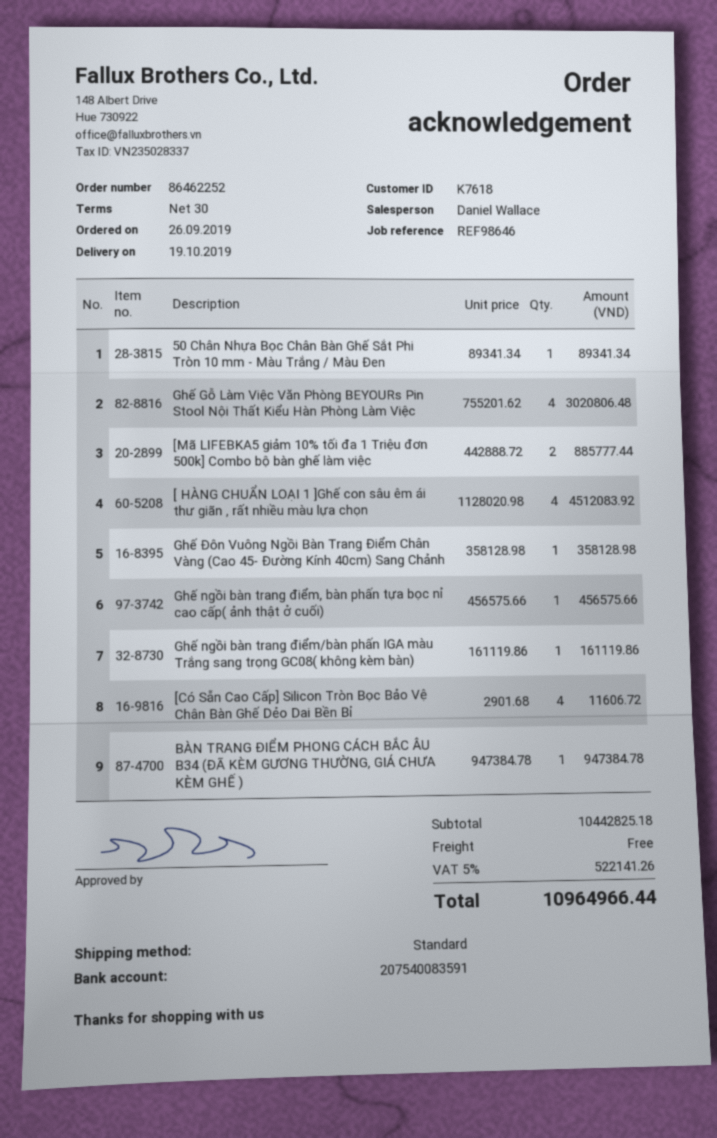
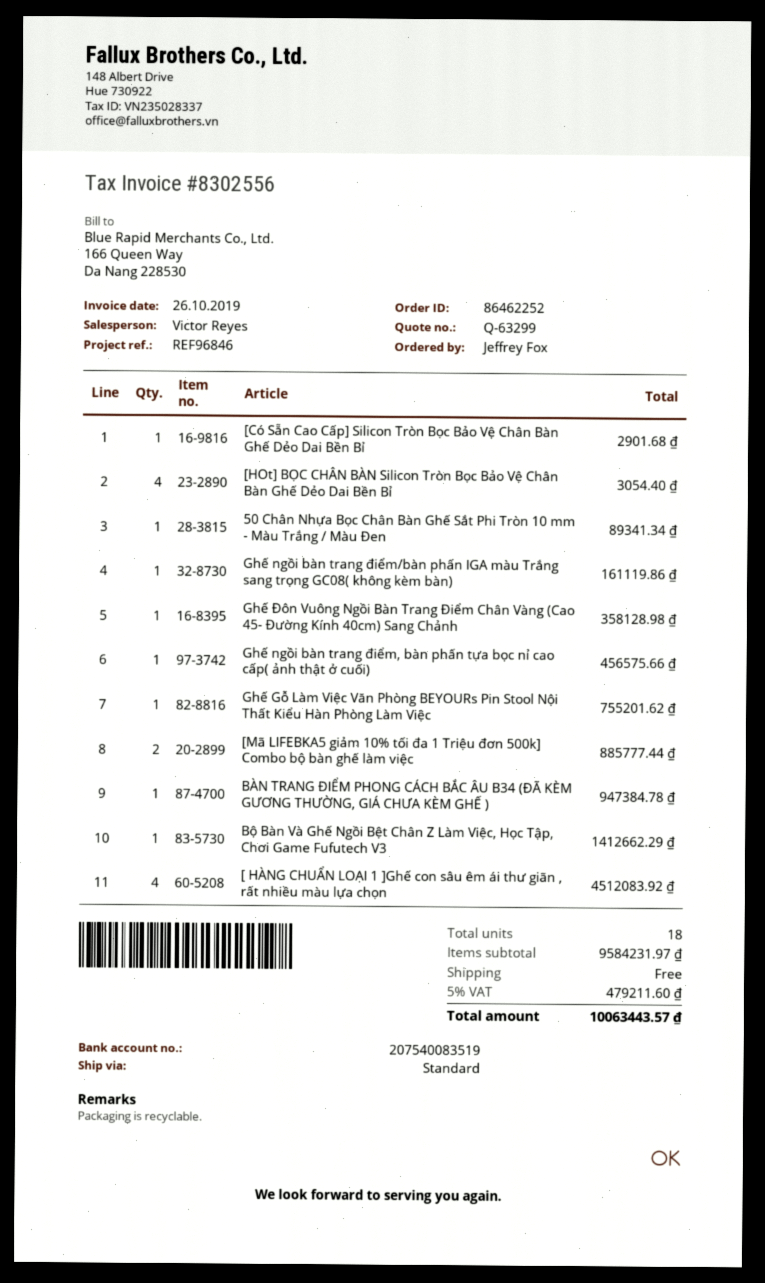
reference: REF98646 -> REF96846
sales rep: Daniel Wallace -> Victor Reyes
bank account: 207540083591 -> 207540083519
Ghế Gỗ Làm Việc Văn Phòng BEYOURs Pin Stool Nội Thất Kiểu Hàn Phòng Làm Việc: 4 for 3020806.48 -> 1 for 755201.62
[Có Sẵn Cao Cấp] Silicon Tròn Bọc Bảo Vệ Chân Bàn Ghế Dẻo Dai Bền Bỉ: 4 for 11606.72 -> 1 for 2901.68
[HOt] BỌC CHÂN BÀN Silicon Tròn Bọc Bảo Vệ Chân Bàn Ghế Dẻo Dai Bền Bỉ: none -> 4 for 3054.40
Bộ Bàn Và Ghế Ngồi Bệt Chân Z Làm Việc, Học Tập, Chơi Game Fufutech V3: none -> 1 for 1412662.29
subtotal: 10442825.18 -> 9584231.97
tax: 5% = 522141.26 -> 5% = 479211.60
total: 10964966.44 -> 10063443.57

